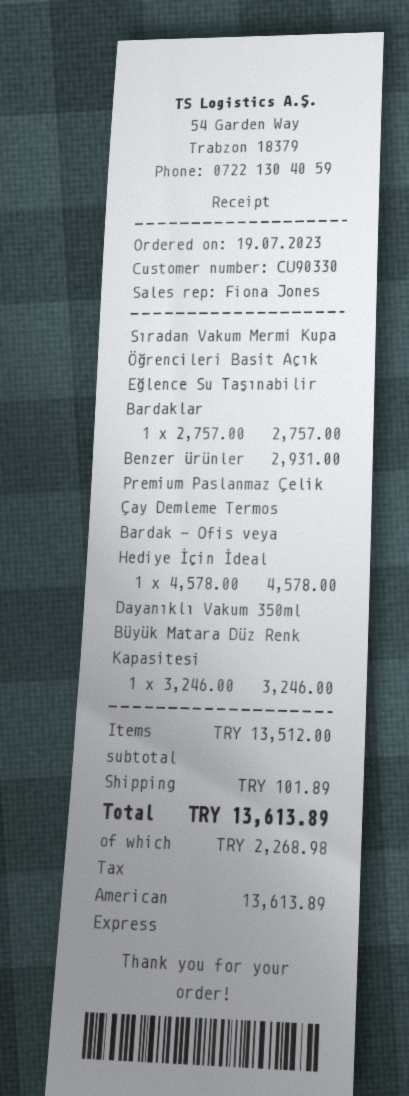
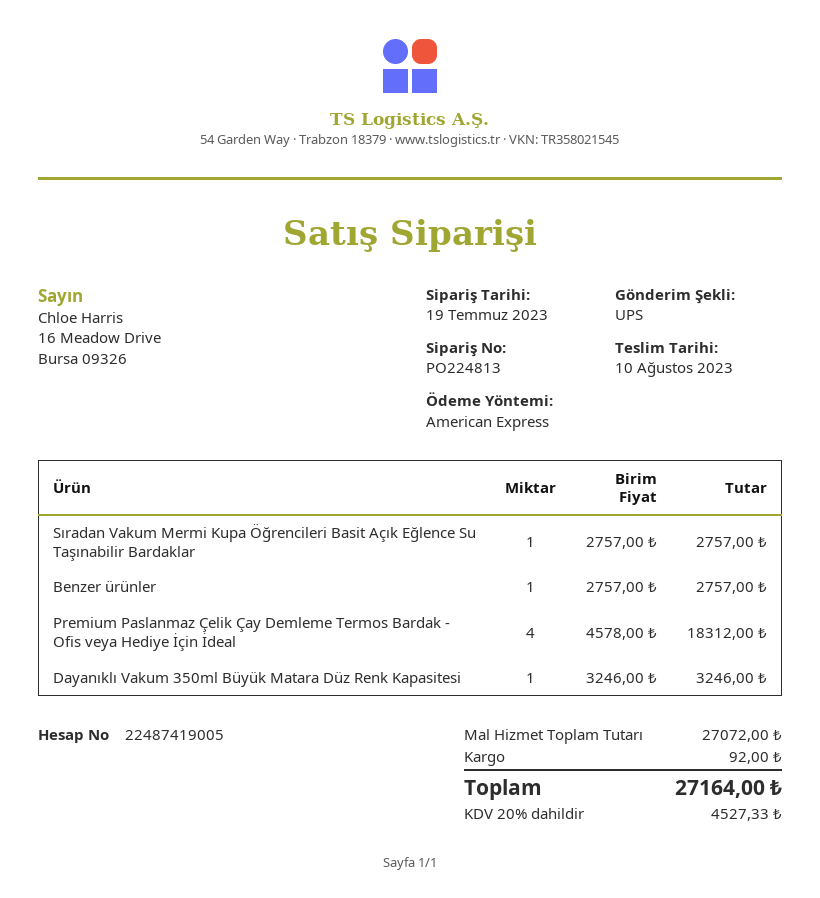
Benzer ürünler: 1 x 2931.00 = 2931.00 -> 1 x 2757.00 = 2757.00
Premium Paslanmaz Çelik Çay Demleme Termos Bardak - Ofis veya Hediye İçin İdeal: 1 x 4578.00 = 4578.00 -> 4 x 4578.00 = 18312.00
subtotal: 13512.00 -> 27072.00
shipping: 101.89 -> 92.00
tax: 2268.98 -> 4527.33
total: 13613.89 -> 27164.00

